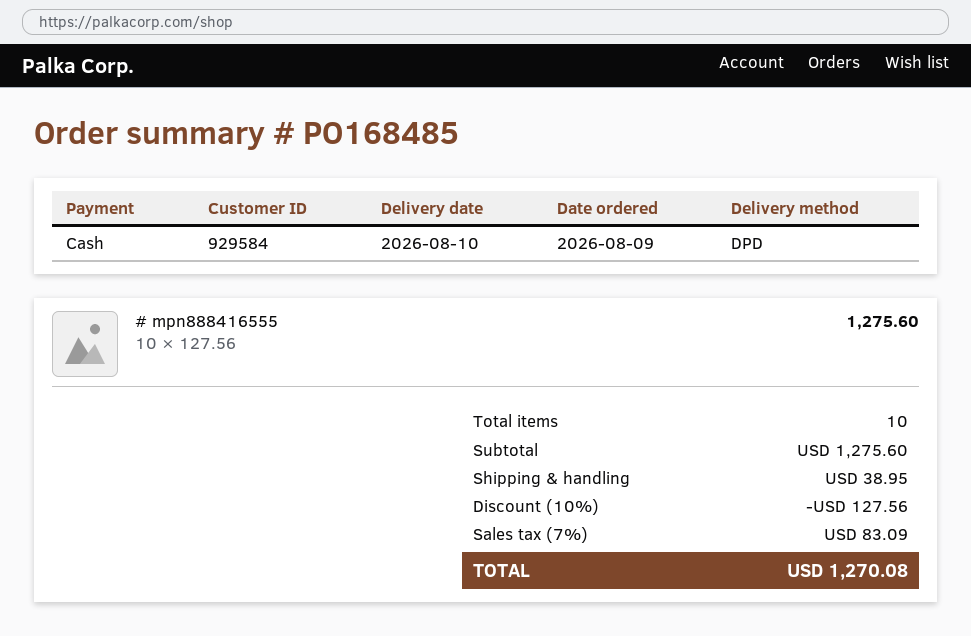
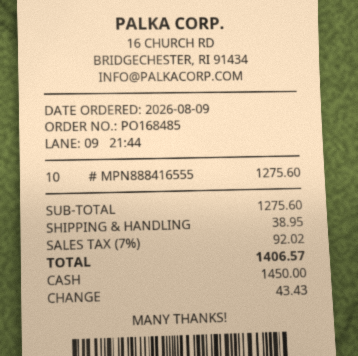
discount: 10% = 127.56 -> none
tax: 7% = 83.09 -> 7% = 92.02
total: 1270.08 -> 1406.57

